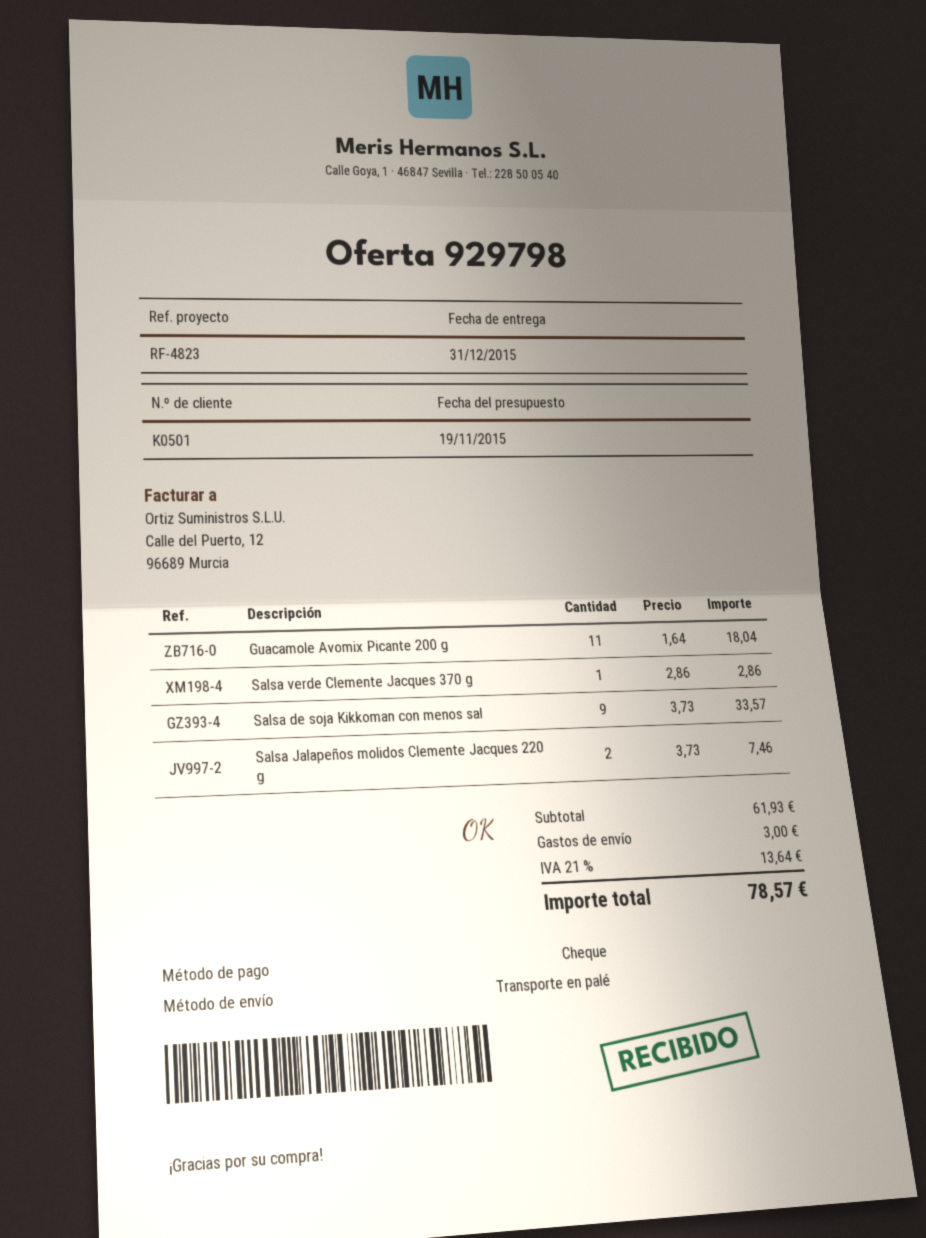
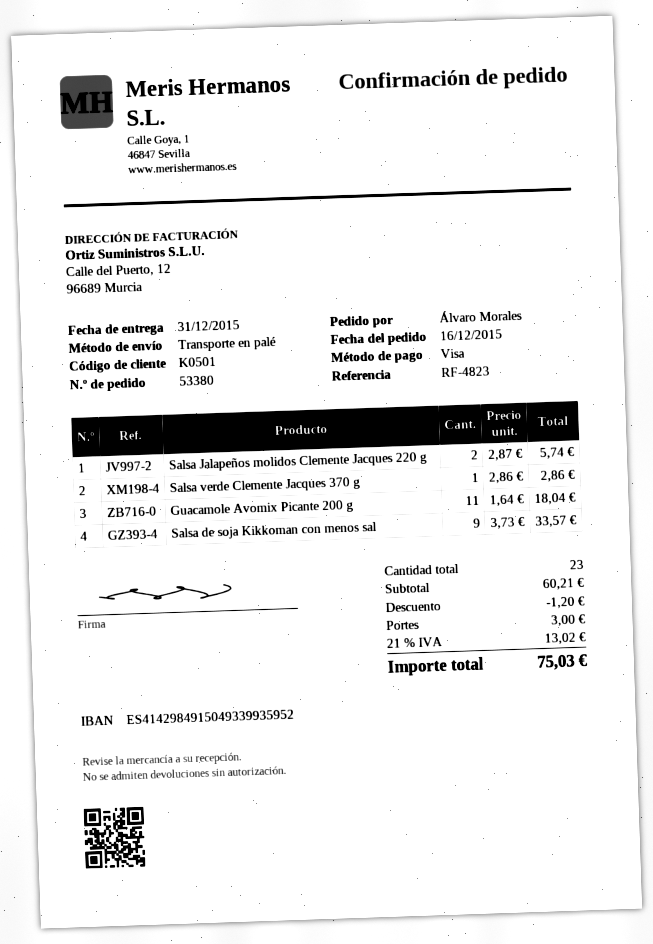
payment method: cheque -> Visa
Salsa Jalapeños molidos Clemente Jacques 220 g: 2 x 3.73 = 7.46 -> 2 x 2.87 = 5.74
subtotal: 61.93 -> 60.21
discount: none -> 1.20
tax: 21% = 13.64 -> 21% = 13.02
total: 78.57 -> 75.03

